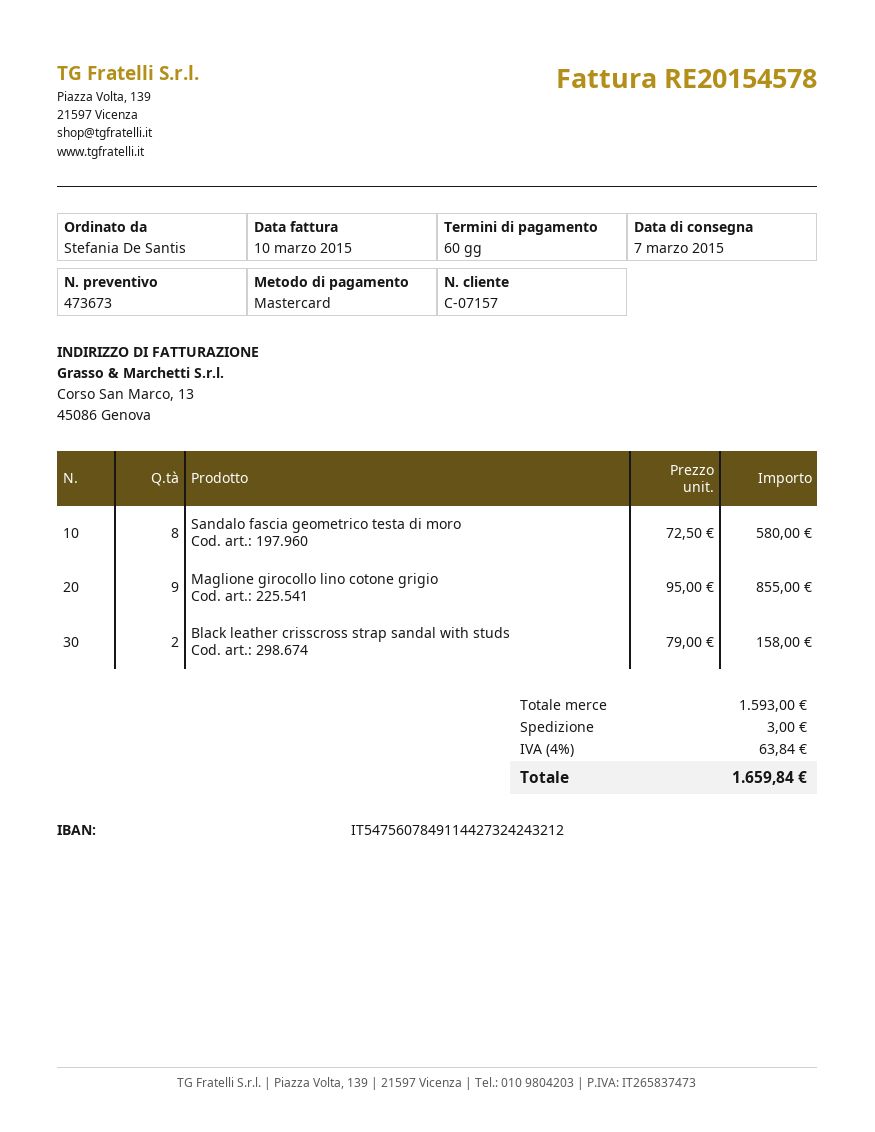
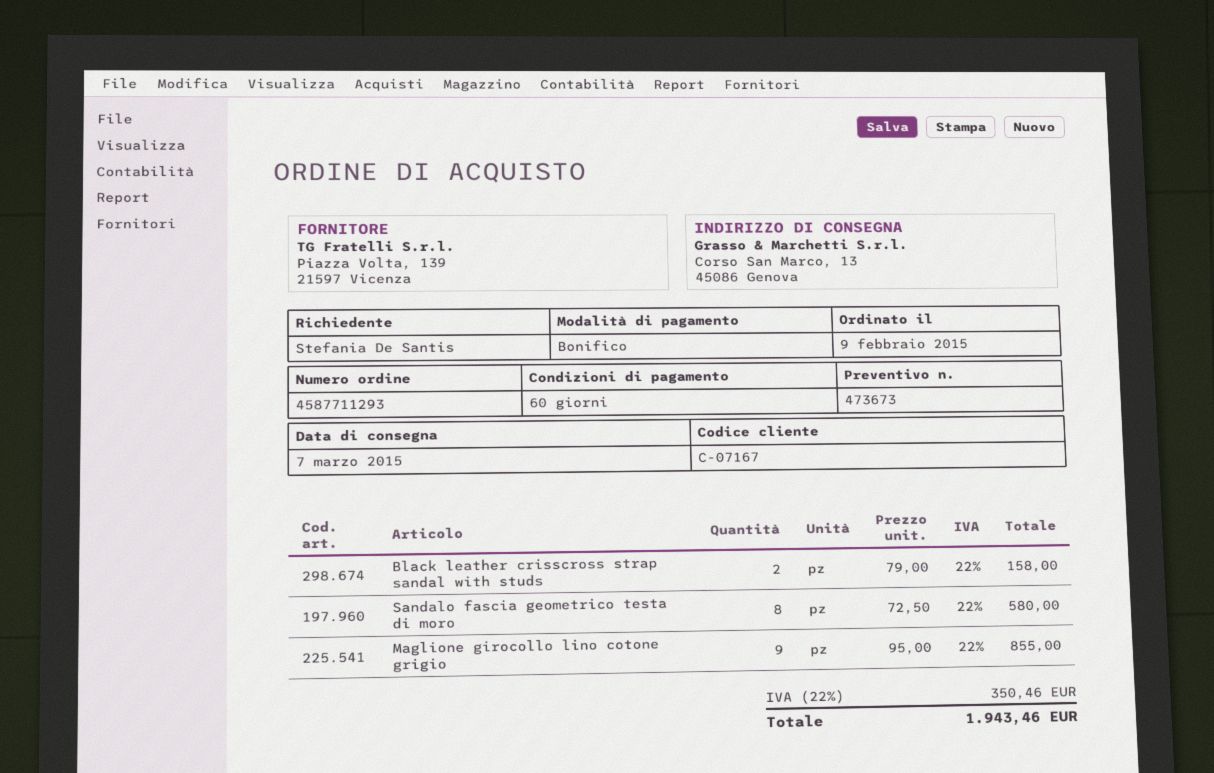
customer number: C-07157 -> C-07167
payment method: Mastercard -> bank transfer
shipping: 3.00 -> none
tax: 4% = 63.84 -> 22% = 350.46
total: 1659.84 -> 1943.46

